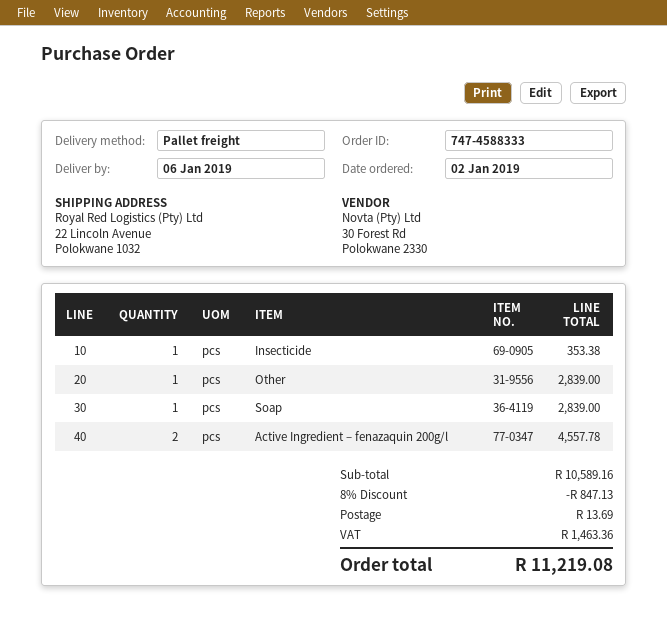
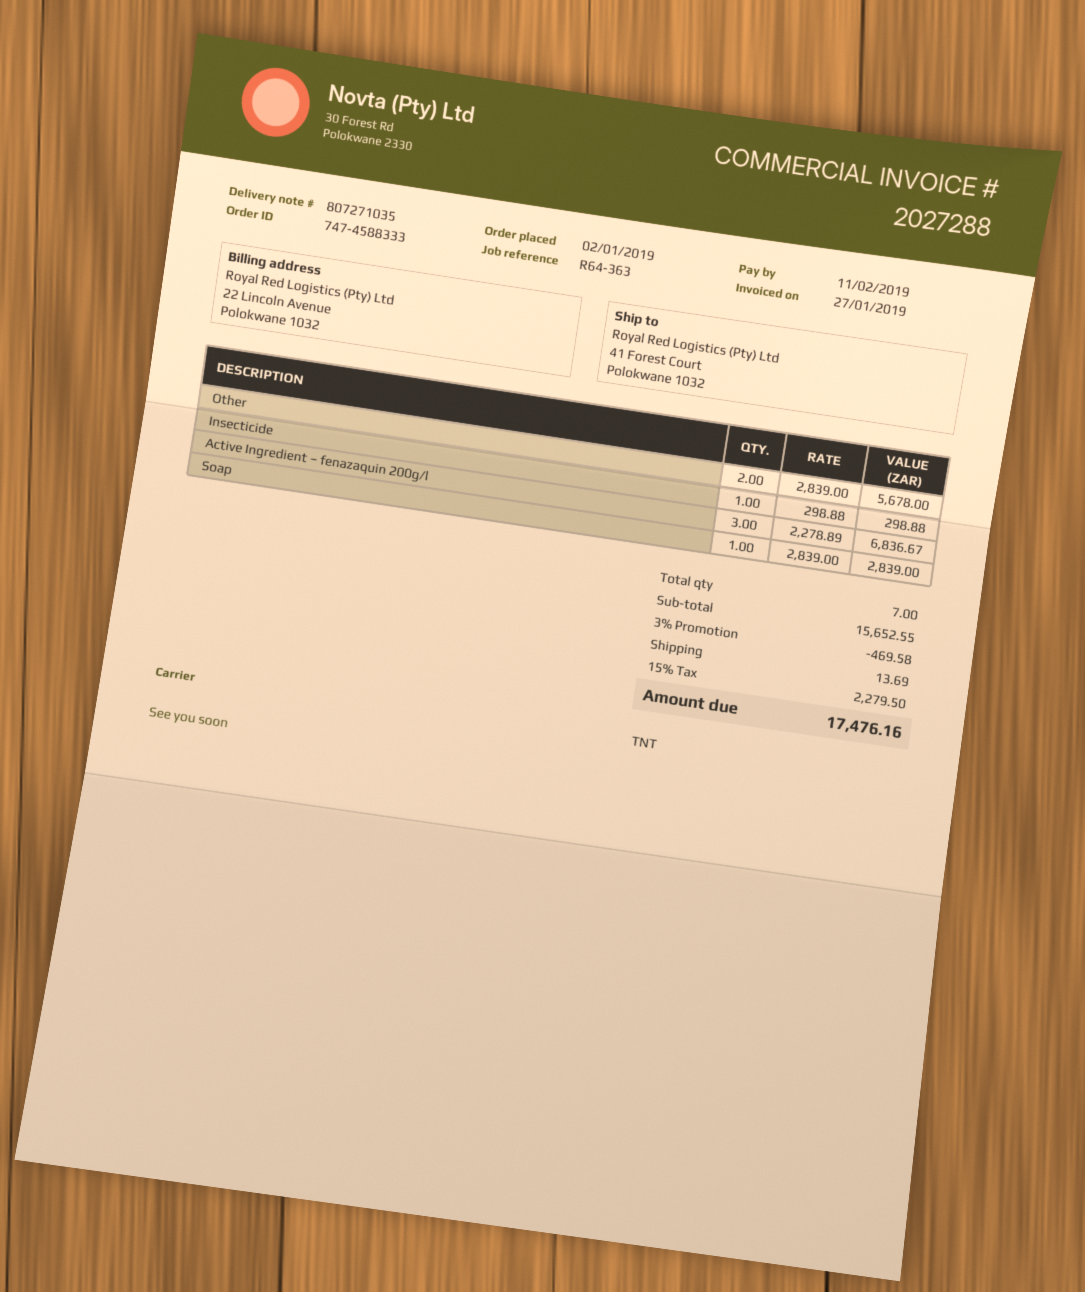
shipping method: pallet freight -> TNT
ship to: 22 Lincoln Avenue, Polokwane 1032 -> 41 Forest Court, Polokwane 1032
Insecticide: 1 for 353.38 -> 1 for 298.88
Other: 1 for 2839.00 -> 2 for 5678.00
Active Ingredient – fenazaquin 200g/l: 2 for 4557.78 -> 3 for 6836.67
subtotal: 10589.16 -> 15652.55
discount: 8% = 847.13 -> 3% = 469.58
tax: 1463.36 -> 2279.50
total: 11219.08 -> 17476.16

